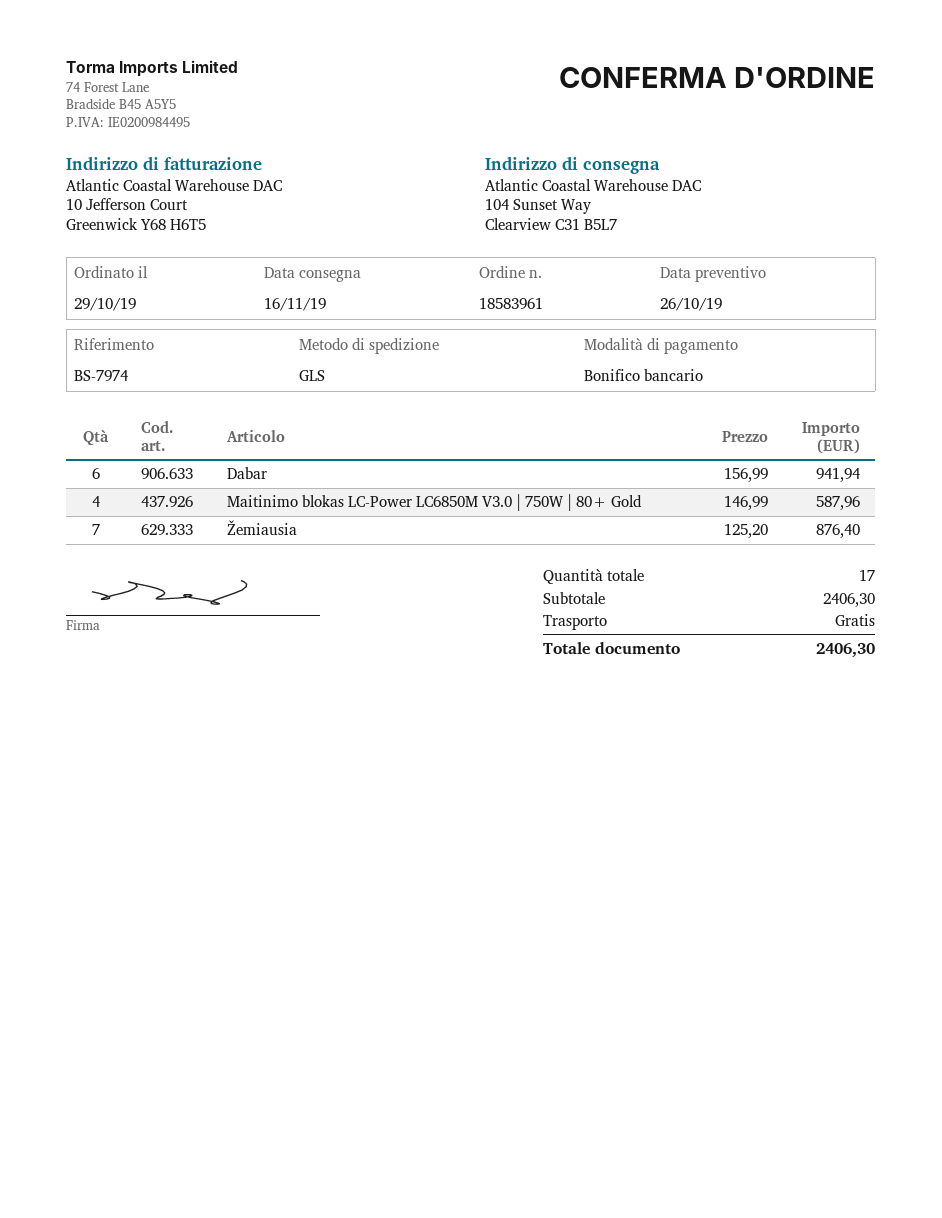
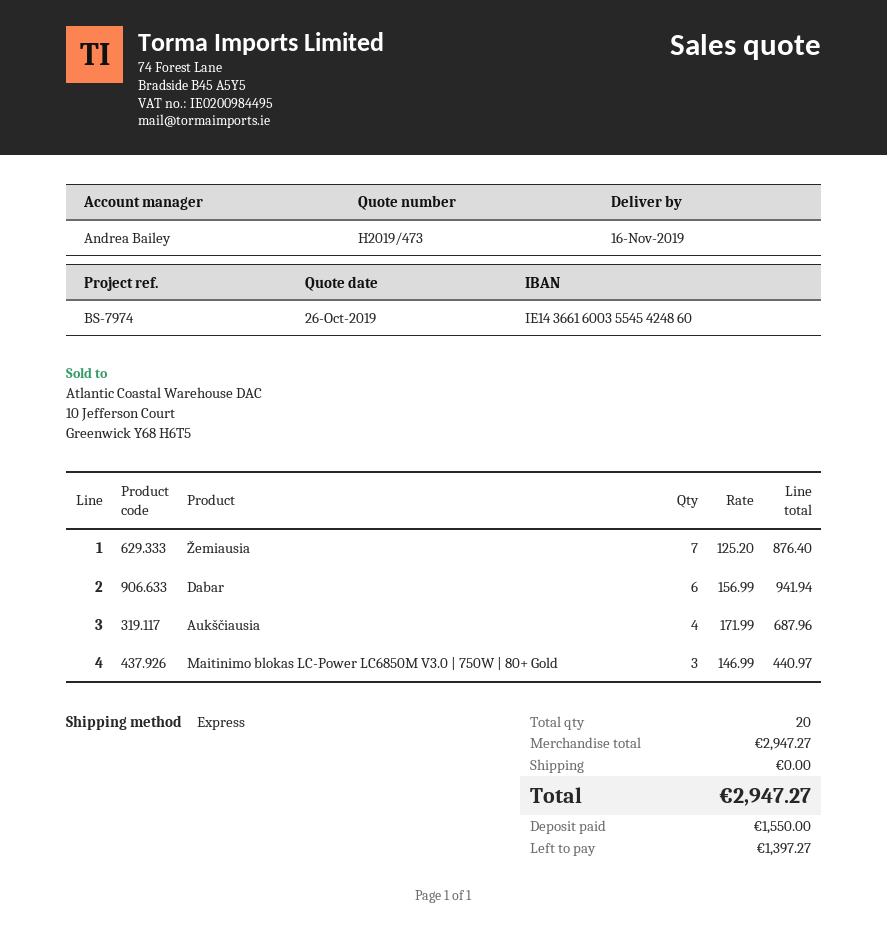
shipping method: GLS -> express
Maitinimo blokas LC-Power LC6850M V3.0 | 750W | 80+ Gold: 4 x 146.99 = 587.96 -> 3 x 146.99 = 440.97
Aukščiausia: none -> 4 x 171.99 = 687.96
total quantity: 17 -> 20
subtotal: 2406.30 -> 2947.27
total: 2406.30 -> 2947.27

